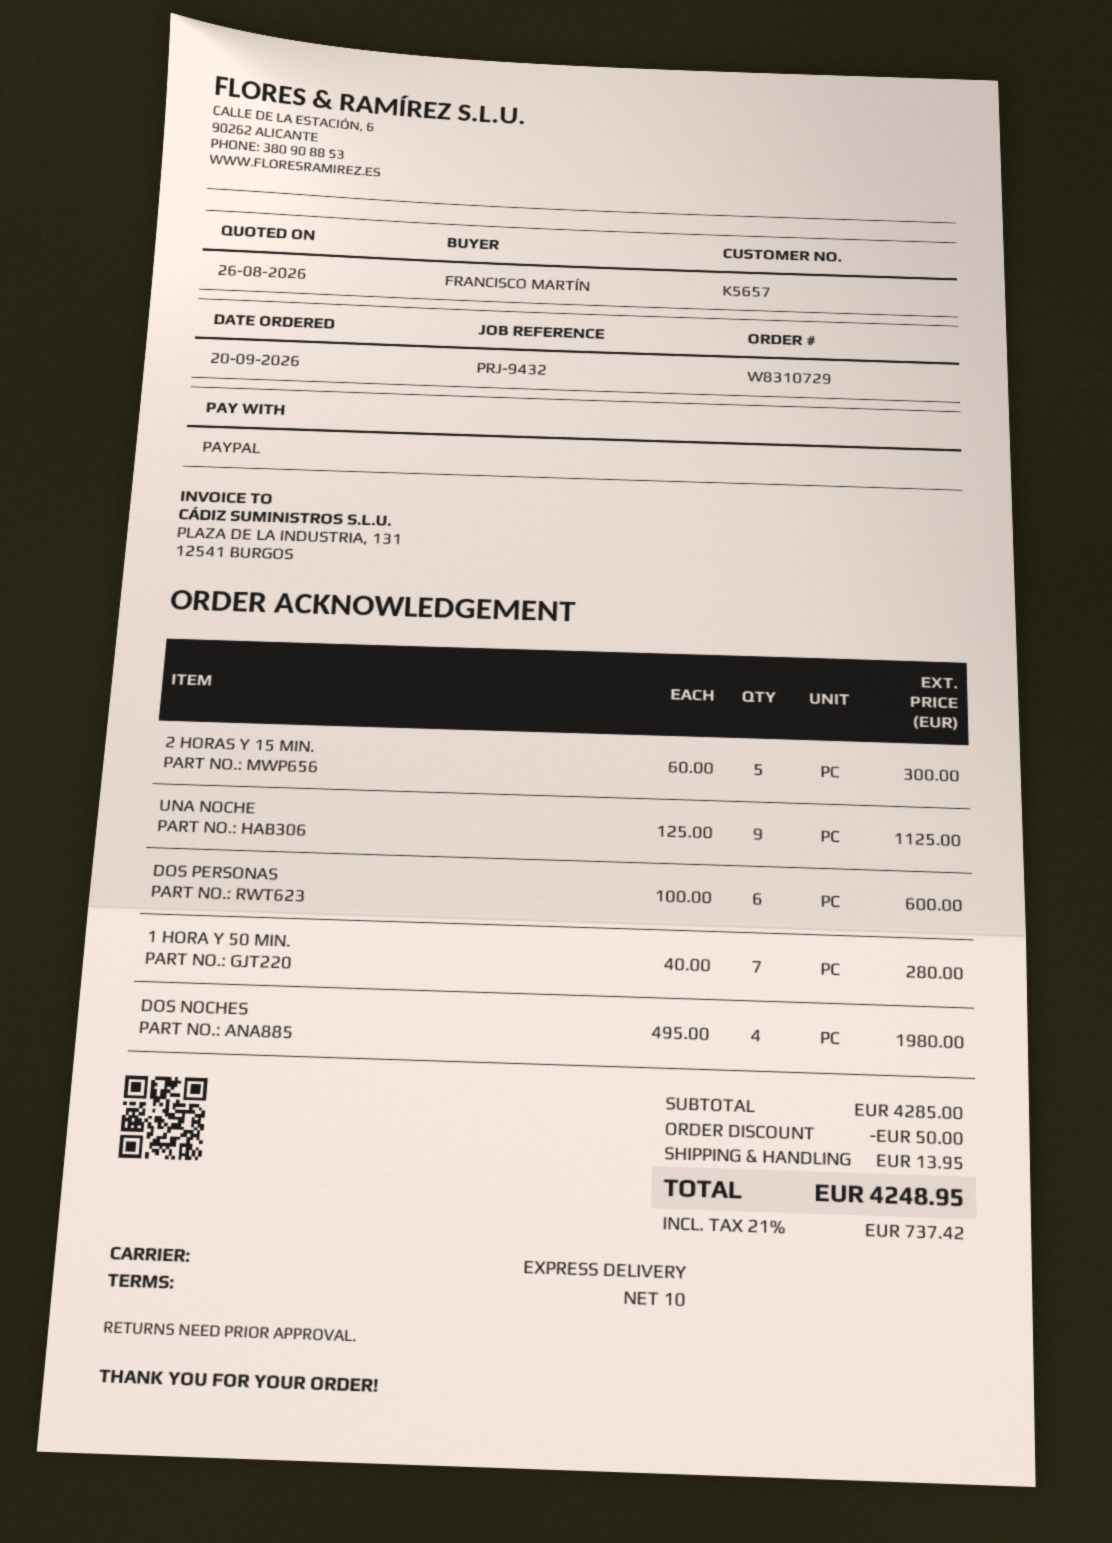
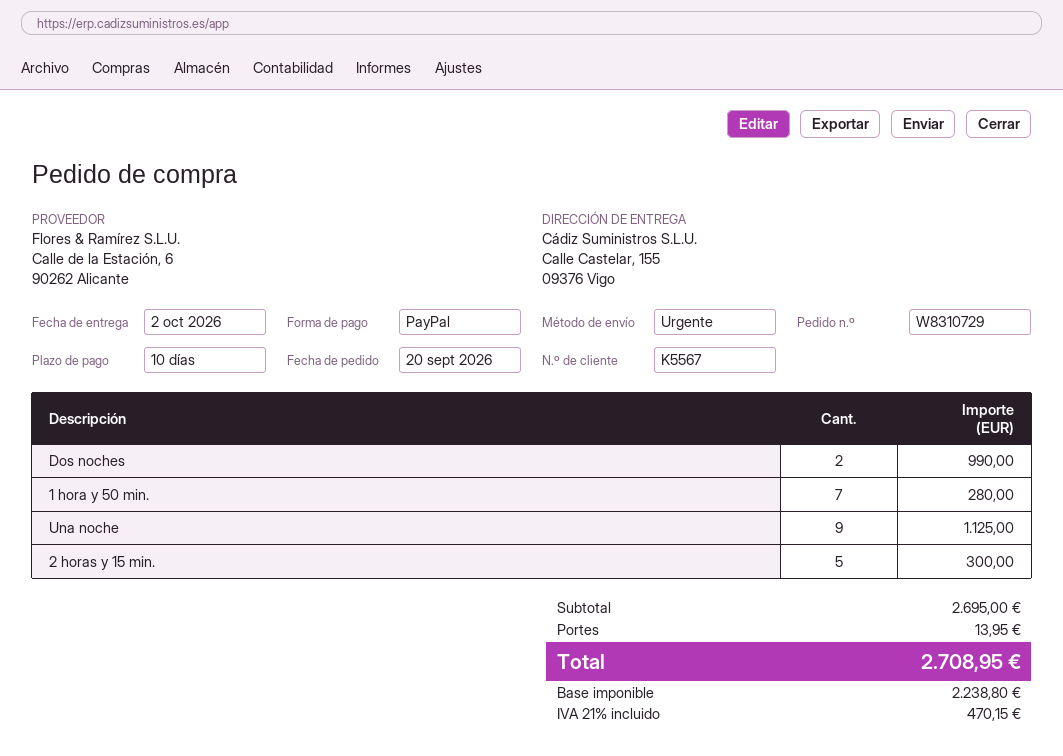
customer number: K5657 -> K5567
DOS PERSONAS: 6 for 600.00 -> none
DOS NOCHES: 4 for 1980.00 -> 2 for 990.00
subtotal: 4285.00 -> 2695.00
discount: 50.00 -> none
tax: 21% = 737.42 -> 21% = 470.15
total: 4248.95 -> 2708.95

